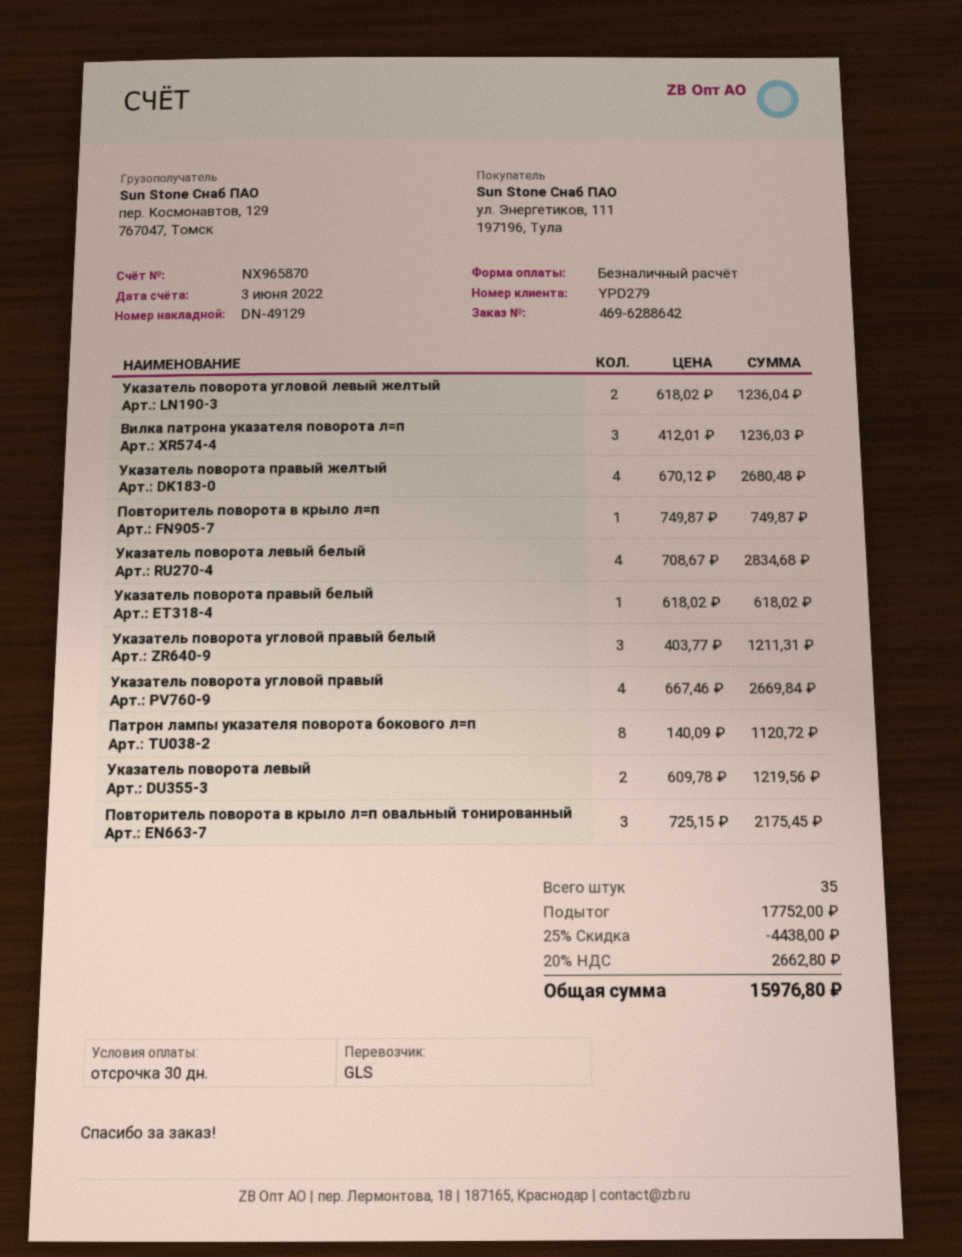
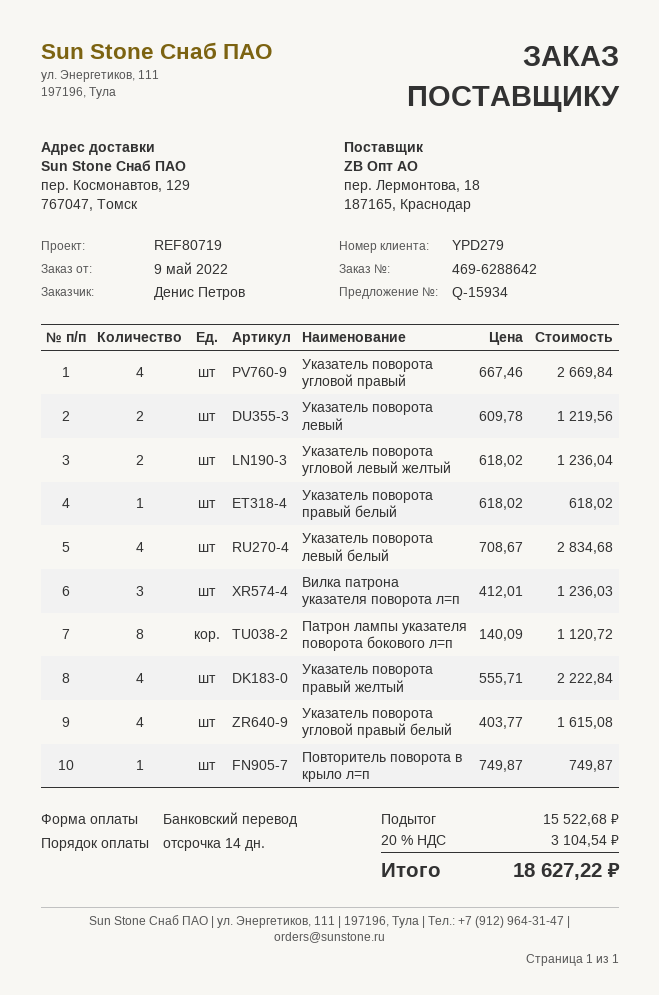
payment terms: 30 days -> 14 days
Указатель поворота правый желтый: 4 x 670.12 = 2680.48 -> 4 x 555.71 = 2222.84
Указатель поворота угловой правый белый: 3 x 403.77 = 1211.31 -> 4 x 403.77 = 1615.08
Повторитель поворота в крыло л=п овальный тонированный: 3 x 725.15 = 2175.45 -> none
subtotal: 17752.00 -> 15522.68
discount: 25% = 4438.00 -> none
tax: 20% = 2662.80 -> 20% = 3104.54
total: 15976.80 -> 18627.22

